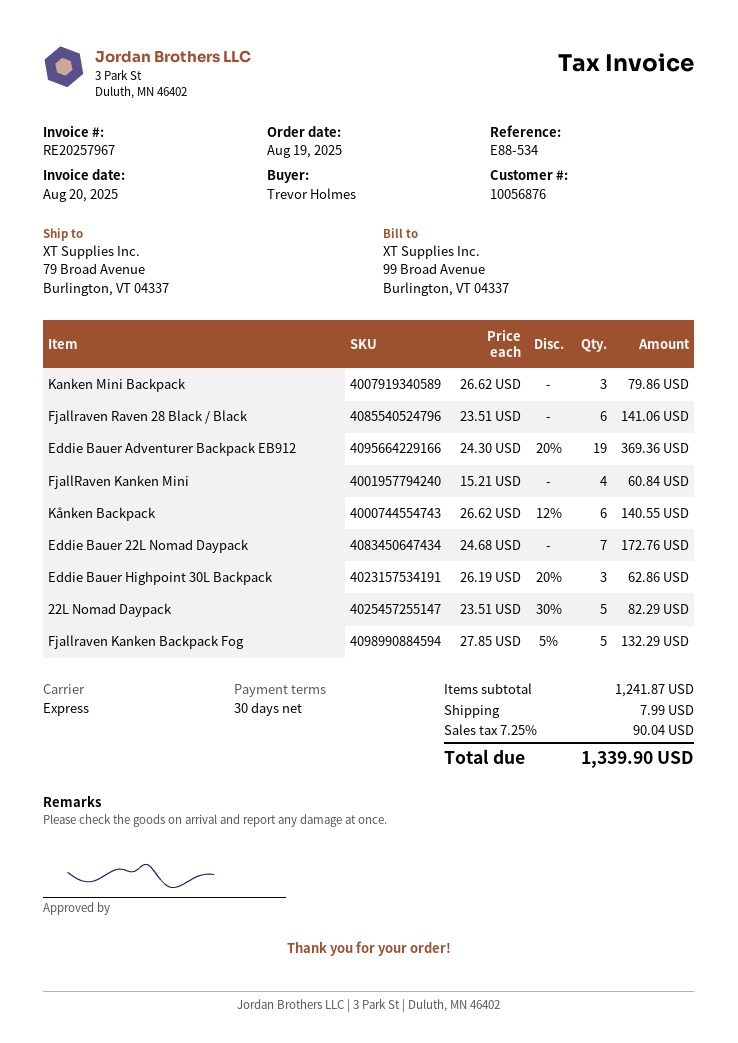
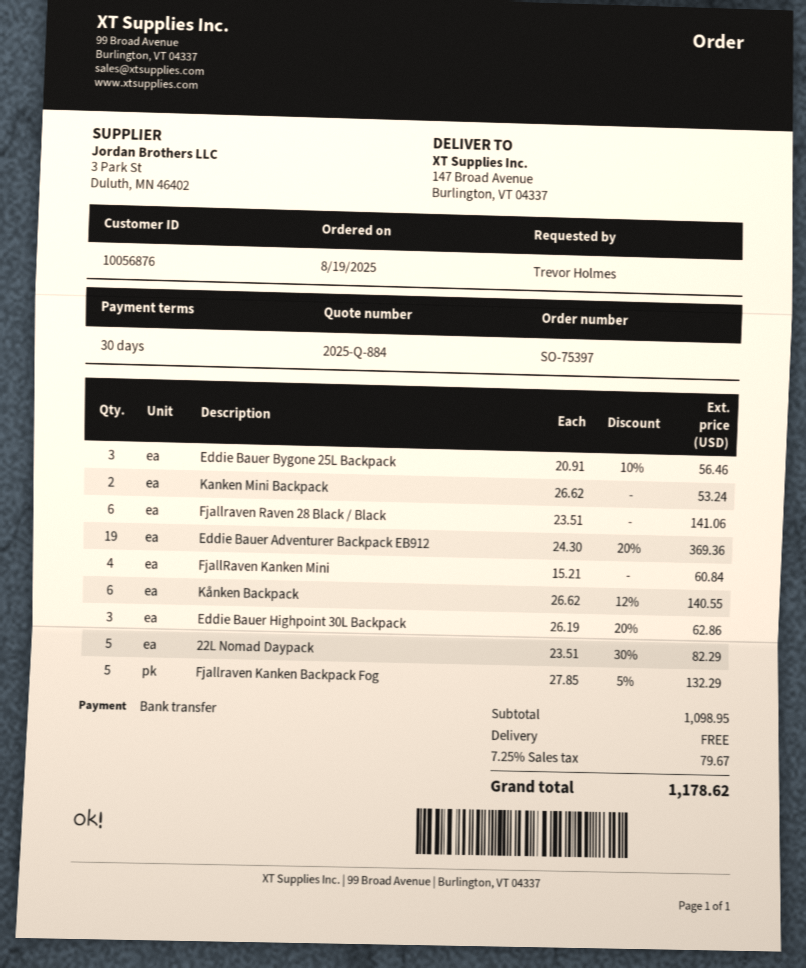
ship to: 79 Broad Avenue, Burlington, VT 04337 -> 147 Broad Avenue, Burlington, VT 04337
Kanken Mini Backpack: 3 x 26.62 = 79.86 -> 2 x 26.62 = 53.24
Eddie Bauer 22L Nomad Daypack: 7 x 24.68 = 172.76 -> none
Eddie Bauer Bygone 25L Backpack: none -> 3 x 20.91 - 10% = 56.46
subtotal: 1241.87 -> 1098.95
shipping: 7.99 -> 0.00
tax: 7.25% = 90.04 -> 7.25% = 79.67
total: 1339.90 -> 1178.62

